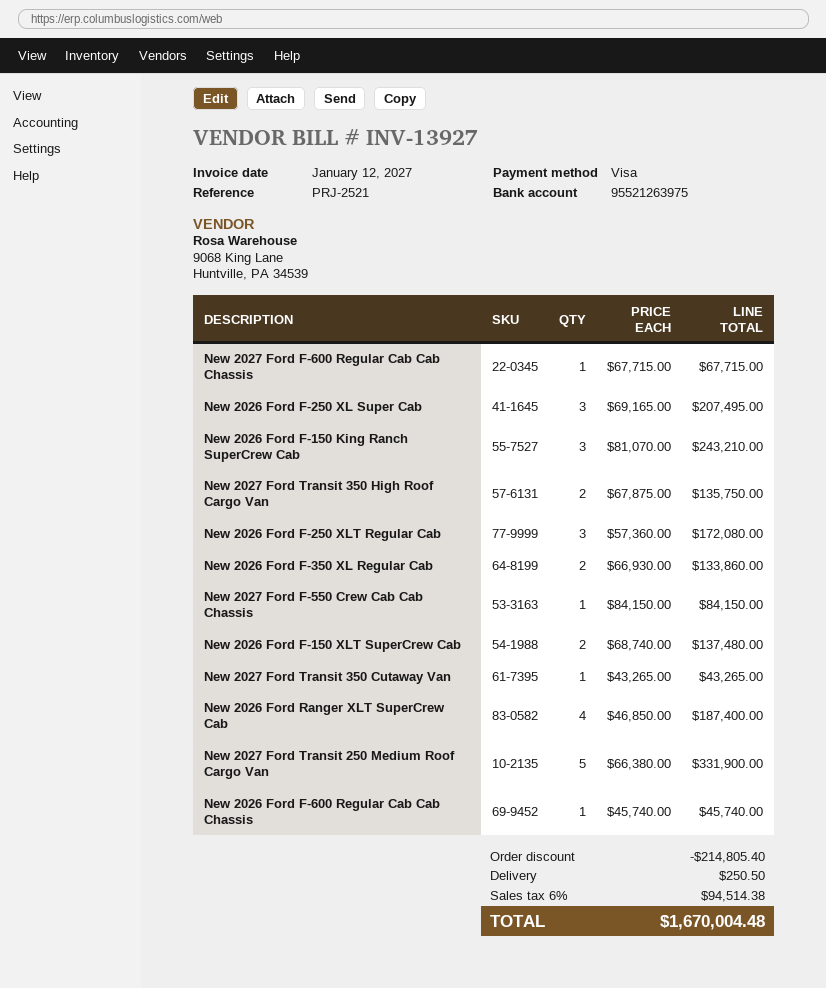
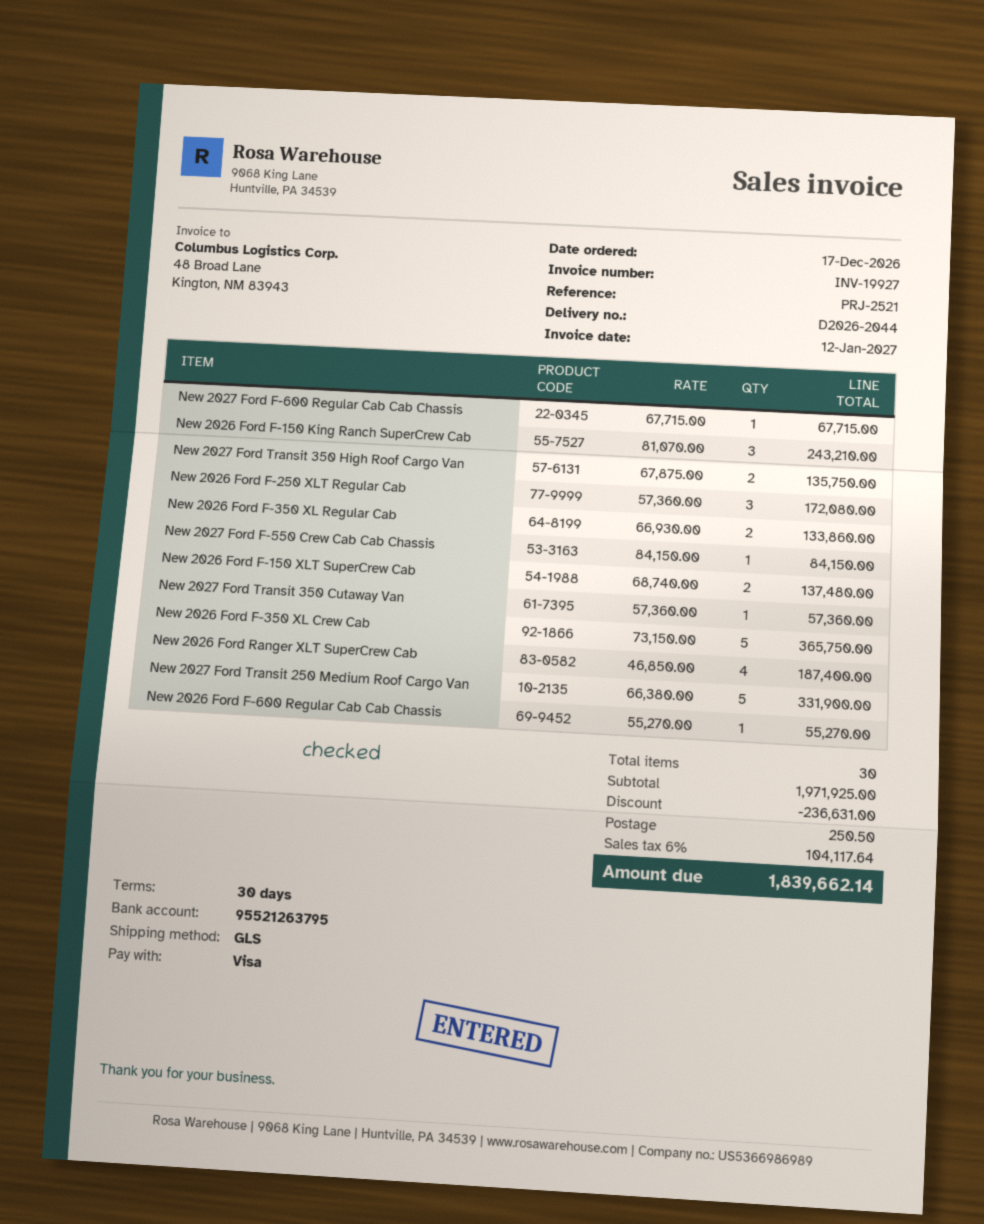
invoice number: INV-13927 -> INV-19927
bank account: 95521263975 -> 95521263795
New 2026 Ford F-250 XL Super Cab: 3 x 69165.00 = 207495.00 -> none
New 2027 Ford Transit 350 Cutaway Van: 1 x 43265.00 = 43265.00 -> 1 x 57360.00 = 57360.00
New 2026 Ford F-600 Regular Cab Cab Chassis: 1 x 45740.00 = 45740.00 -> 1 x 55270.00 = 55270.00
New 2026 Ford F-350 XL Crew Cab: none -> 5 x 73150.00 = 365750.00
discount: 214805.40 -> 236631.00
tax: 6% = 94514.38 -> 6% = 104117.64
total: 1670004.48 -> 1839662.14

